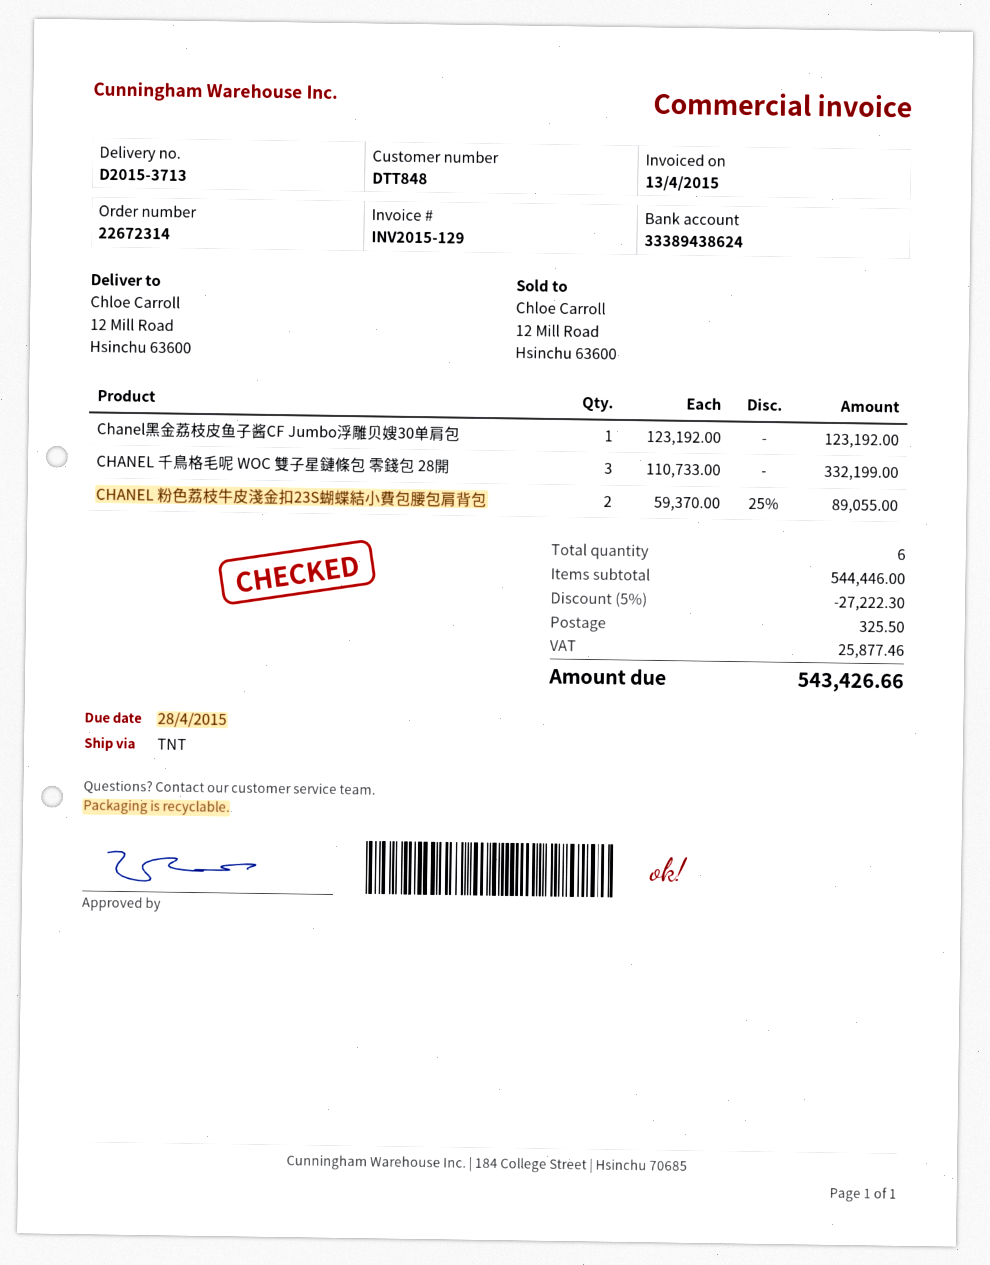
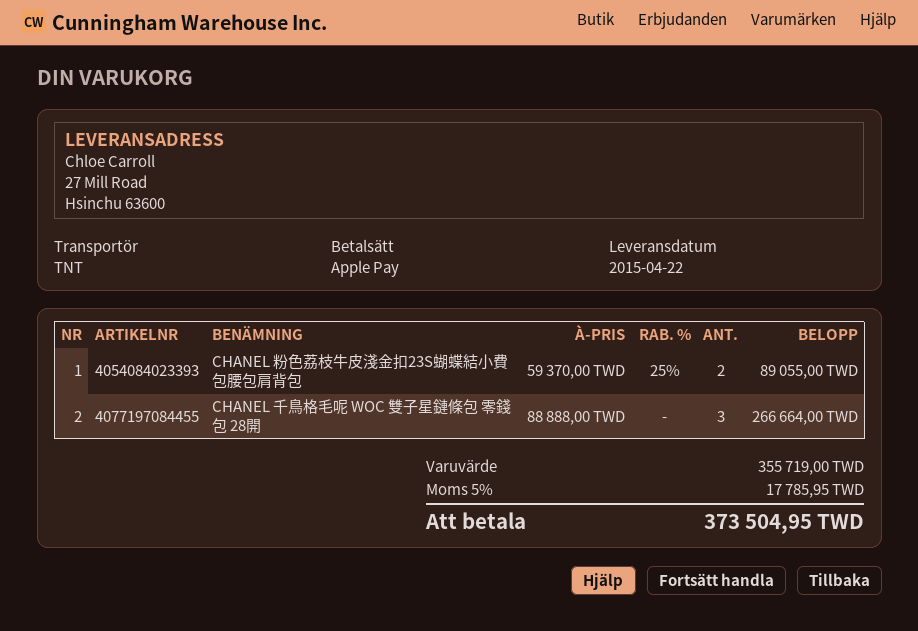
ship to: 12 Mill Road, Hsinchu 63600 -> 27 Mill Road, Hsinchu 63600
Chanel黑金荔枝皮鱼子酱CF Jumbo浮雕贝嫂30单肩包: 1 x 123192.00 = 123192.00 -> none
CHANEL 千鳥格毛呢 WOC 雙子星鏈條包 零錢包 28開: 3 x 110733.00 = 332199.00 -> 3 x 88888.00 = 266664.00
subtotal: 544446.00 -> 355719.00
discount: 5% = 27222.30 -> none
shipping: 325.50 -> none
tax: 25877.46 -> 17785.95
total: 543426.66 -> 373504.95

